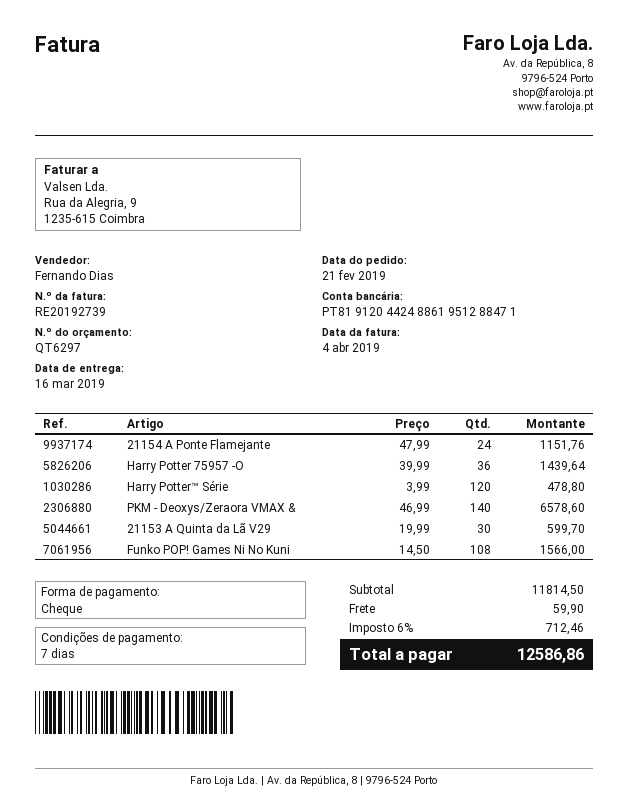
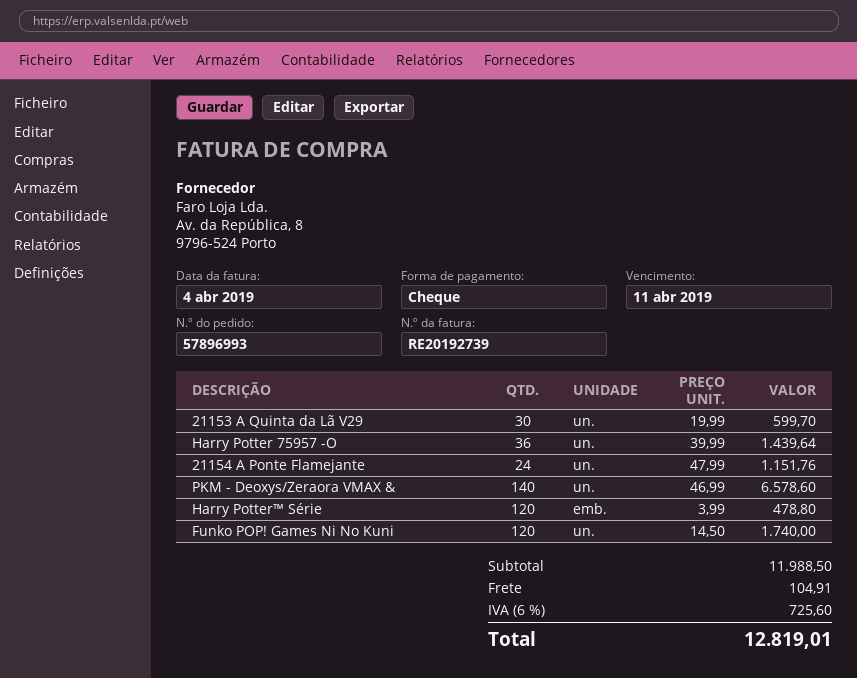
Funko POP! Games Ni No Kuni: 108 x 14.50 = 1566.00 -> 120 x 14.50 = 1740.00
subtotal: 11814.50 -> 11988.50
shipping: 59.90 -> 104.91
tax: 6% = 712.46 -> 6% = 725.60
total: 12586.86 -> 12819.01

